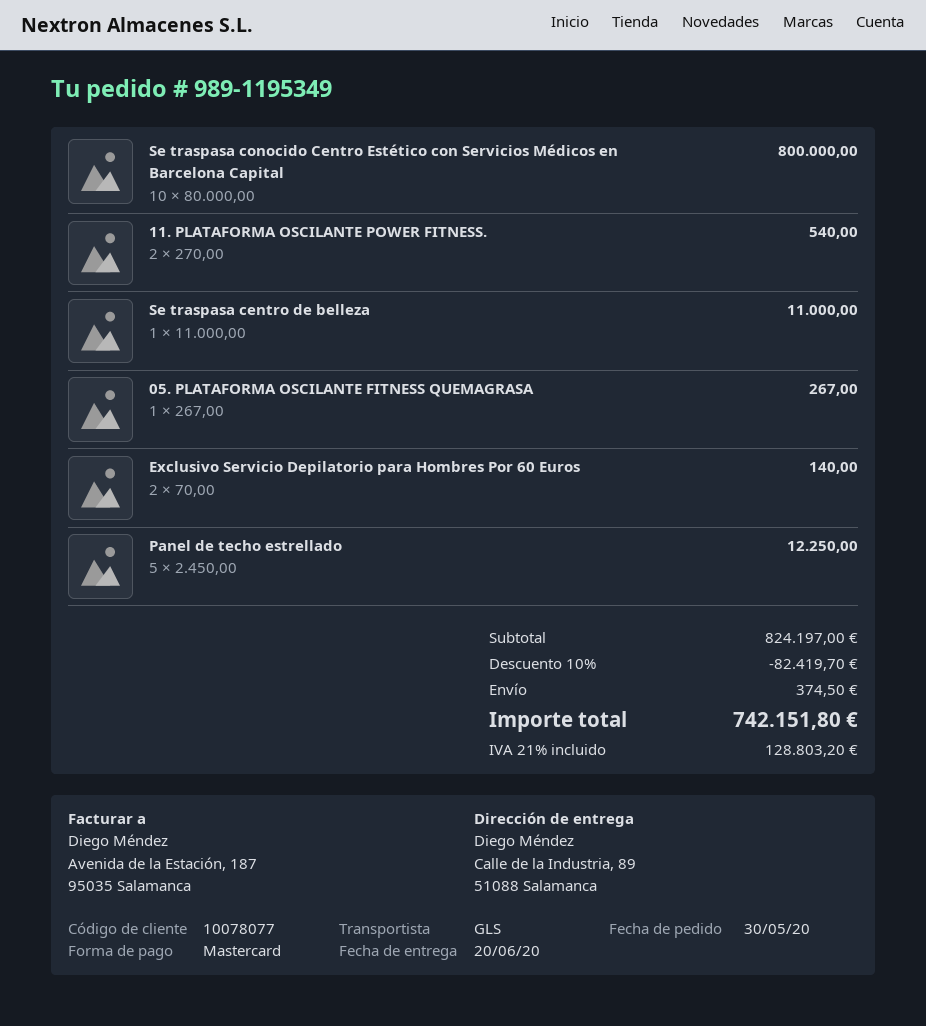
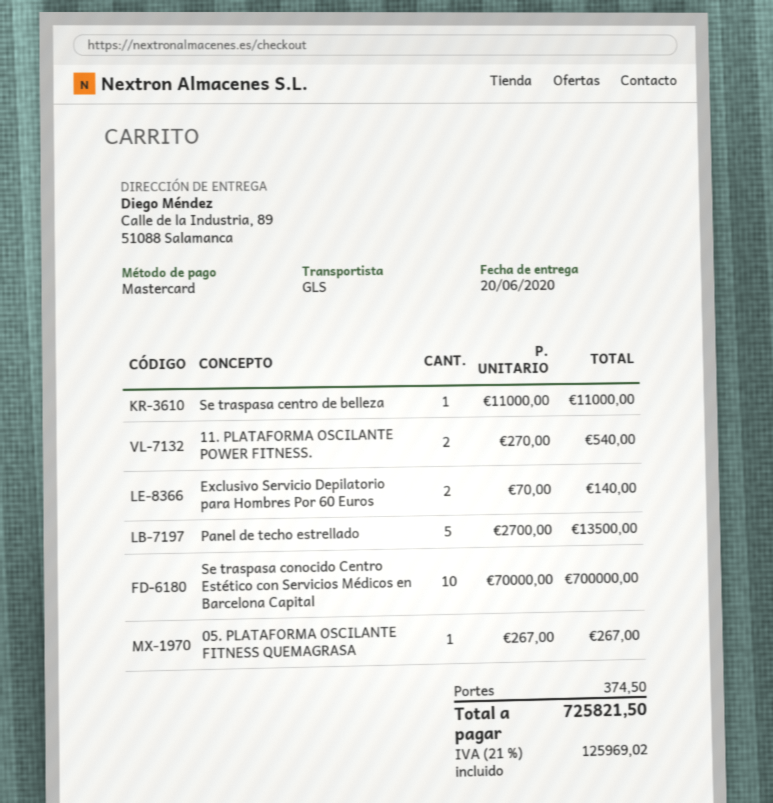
Se traspasa conocido Centro Estético con Servicios Médicos en Barcelona Capital: 10 x 80000.00 = 800000.00 -> 10 x 70000.00 = 700000.00
Panel de techo estrellado: 5 x 2450.00 = 12250.00 -> 5 x 2700.00 = 13500.00
discount: 10% = 82419.70 -> none
tax: 21% = 128803.20 -> 21% = 125969.02
total: 742151.80 -> 725821.50

